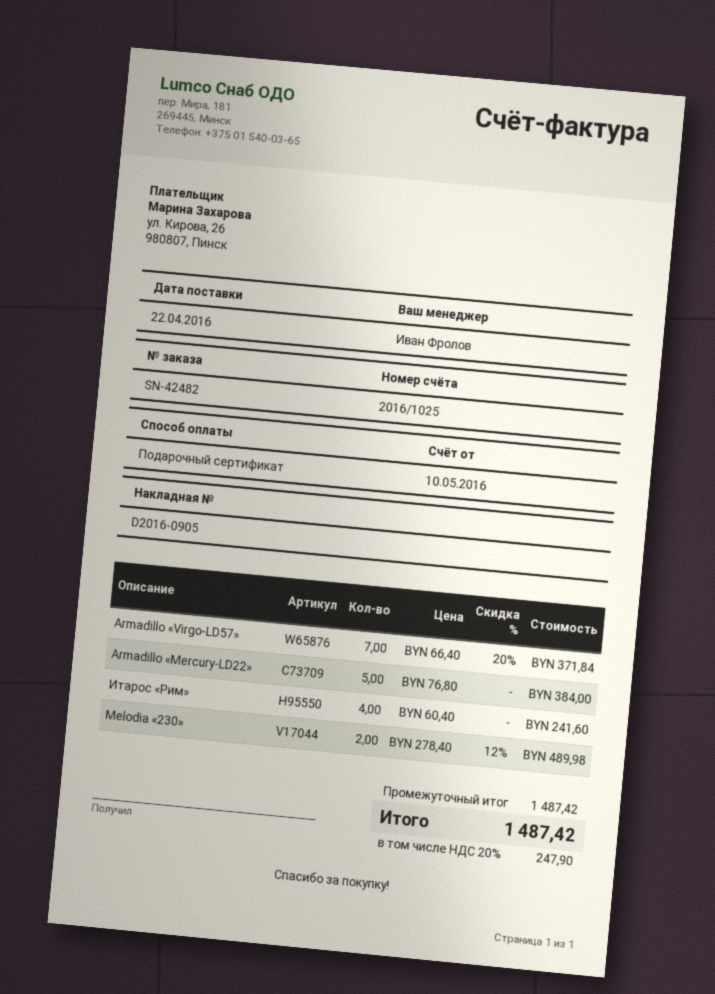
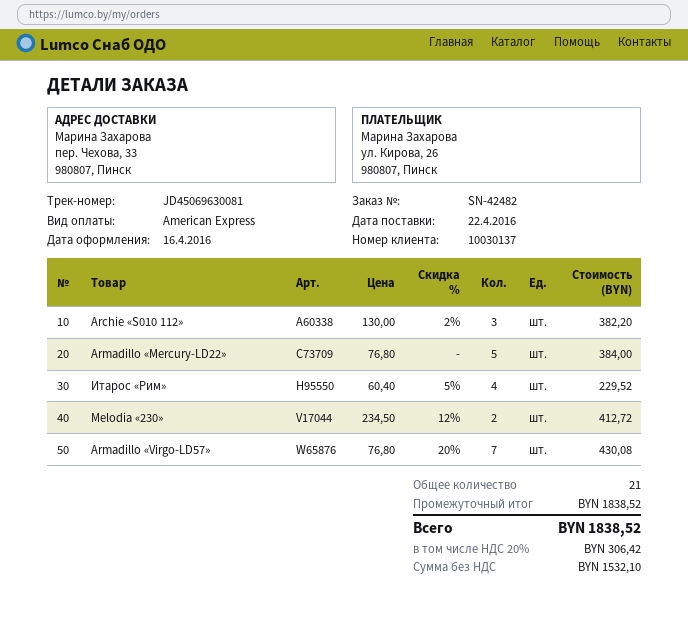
payment method: gift card -> American Express
Armadillo «Virgo-LD57»: 7 x 66.40 - 20% = 371.84 -> 7 x 76.80 - 20% = 430.08
Итарос «Рим»: 4 x 60.40 = 241.60 -> 4 x 60.40 - 5% = 229.52
Melodia «230»: 2 x 278.40 - 12% = 489.98 -> 2 x 234.50 - 12% = 412.72
Archie «S010 112»: none -> 3 x 130.00 - 2% = 382.20
subtotal: 1487.42 -> 1838.52
tax: 20% = 247.90 -> 20% = 306.42
total: 1487.42 -> 1838.52

